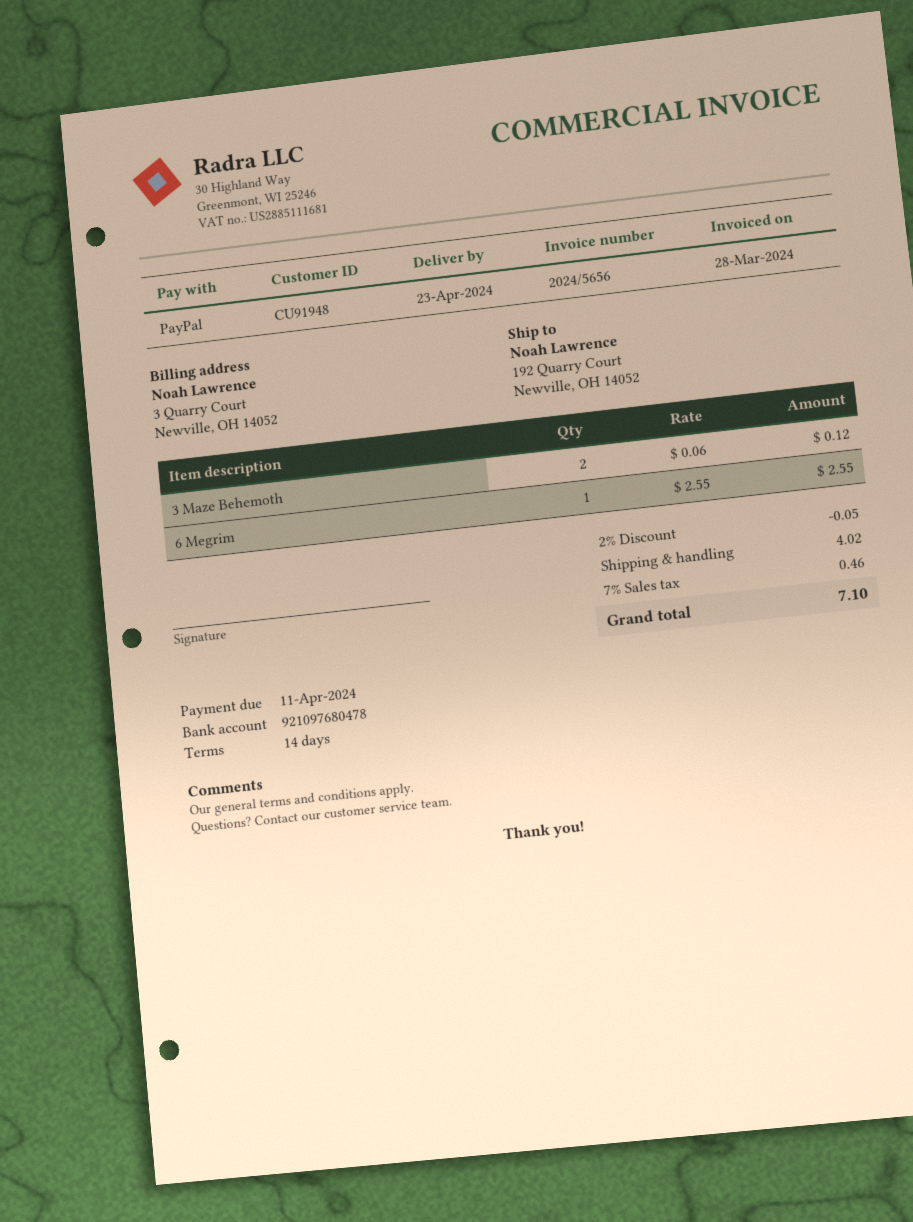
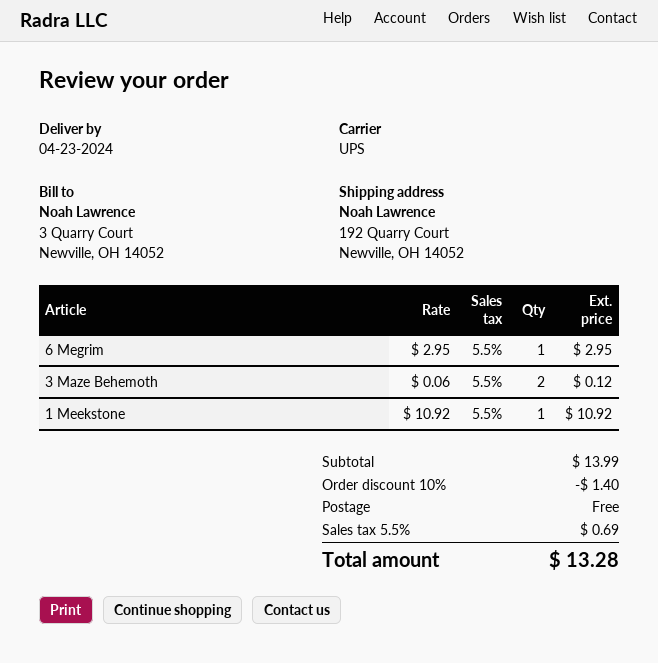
6 Megrim: 1 x 2.55 = 2.55 -> 1 x 2.95 = 2.95
1 Meekstone: none -> 1 x 10.92 = 10.92
discount: 2% = 0.05 -> 10% = 1.40
shipping: 4.02 -> 0.00
tax: 7% = 0.46 -> 5.5% = 0.69
total: 7.10 -> 13.28

